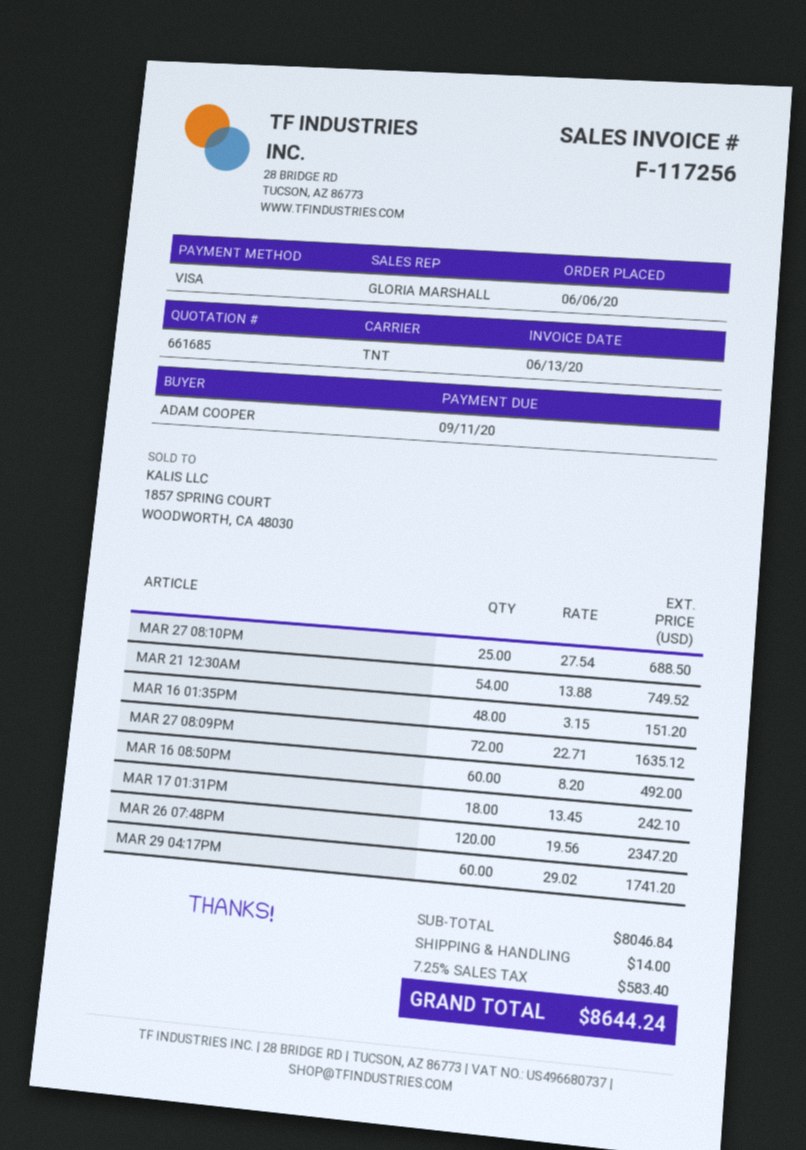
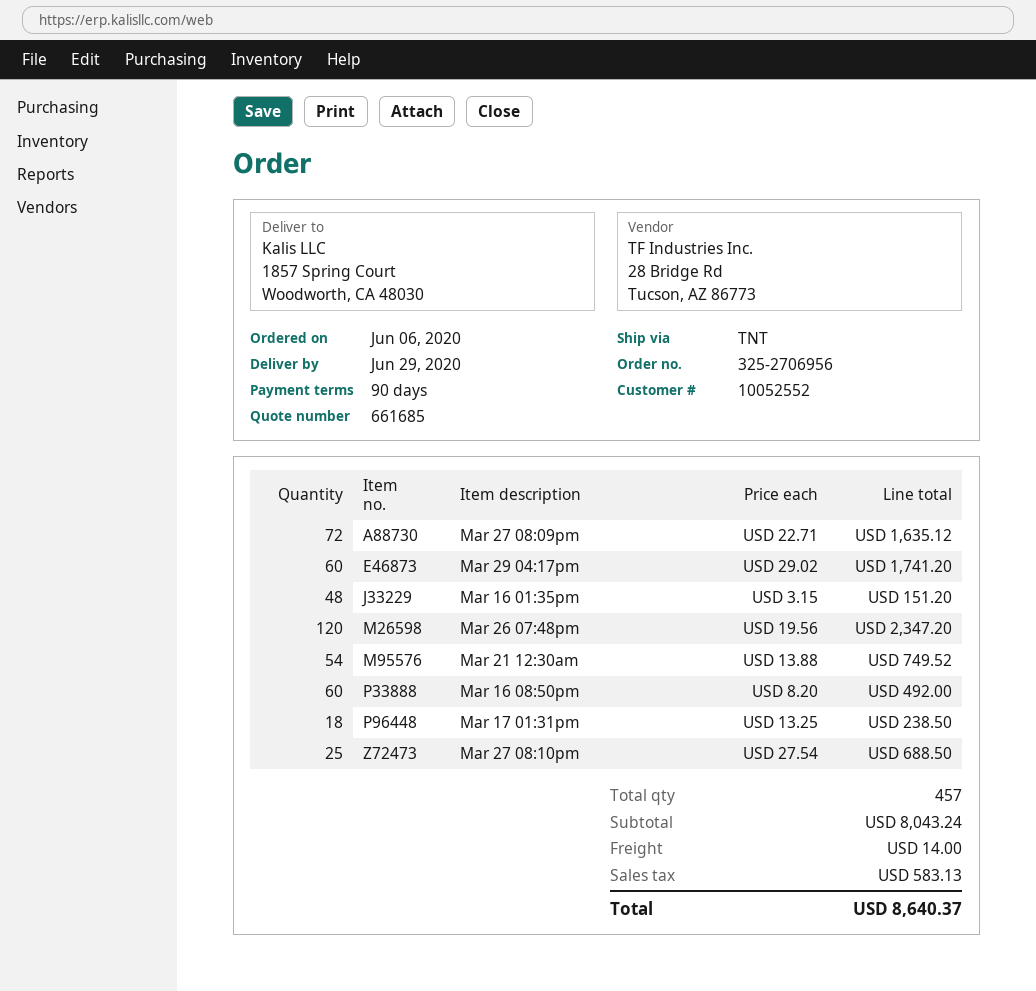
MAR 17 01:31PM: 18 x 13.45 = 242.10 -> 18 x 13.25 = 238.50
subtotal: 8046.84 -> 8043.24
tax: 583.40 -> 583.13
total: 8644.24 -> 8640.37

